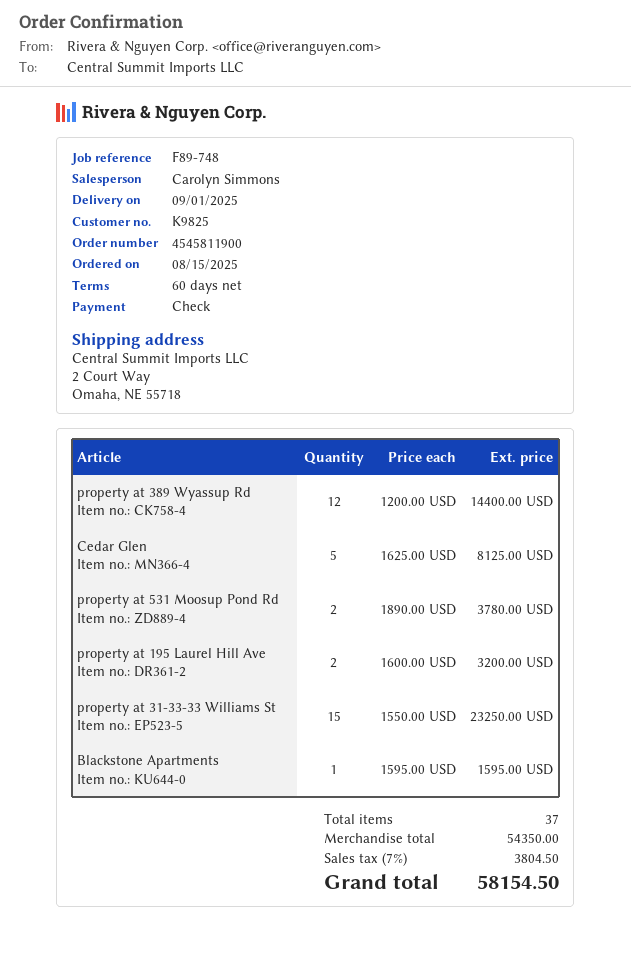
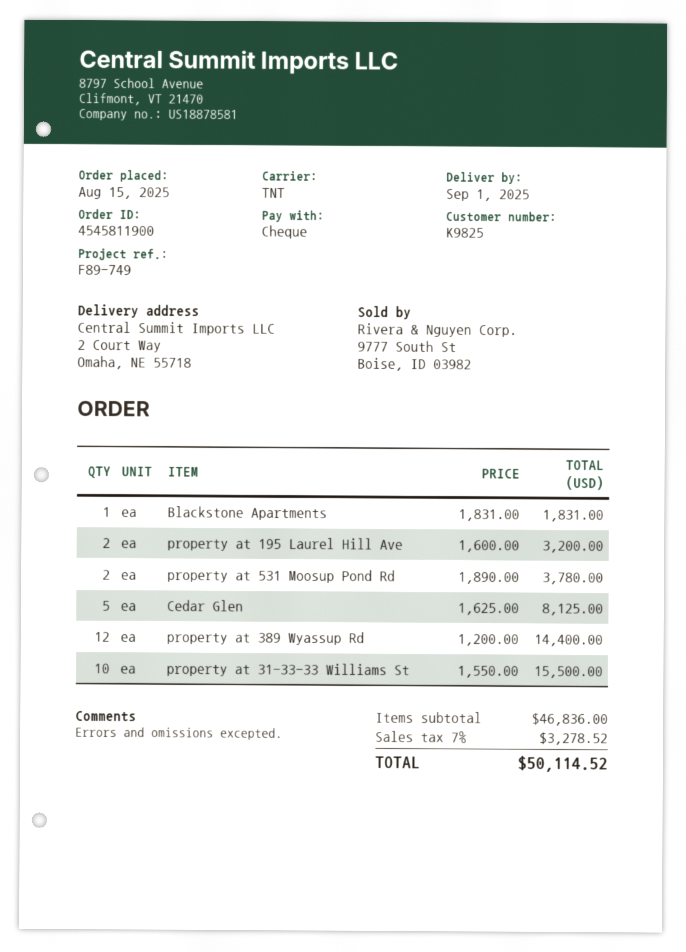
reference: F89-748 -> F89-749
property at 31-33-33 Williams St: 15 x 1550.00 = 23250.00 -> 10 x 1550.00 = 15500.00
Blackstone Apartments: 1 x 1595.00 = 1595.00 -> 1 x 1831.00 = 1831.00
subtotal: 54350.00 -> 46836.00
tax: 7% = 3804.50 -> 7% = 3278.52
total: 58154.50 -> 50114.52

